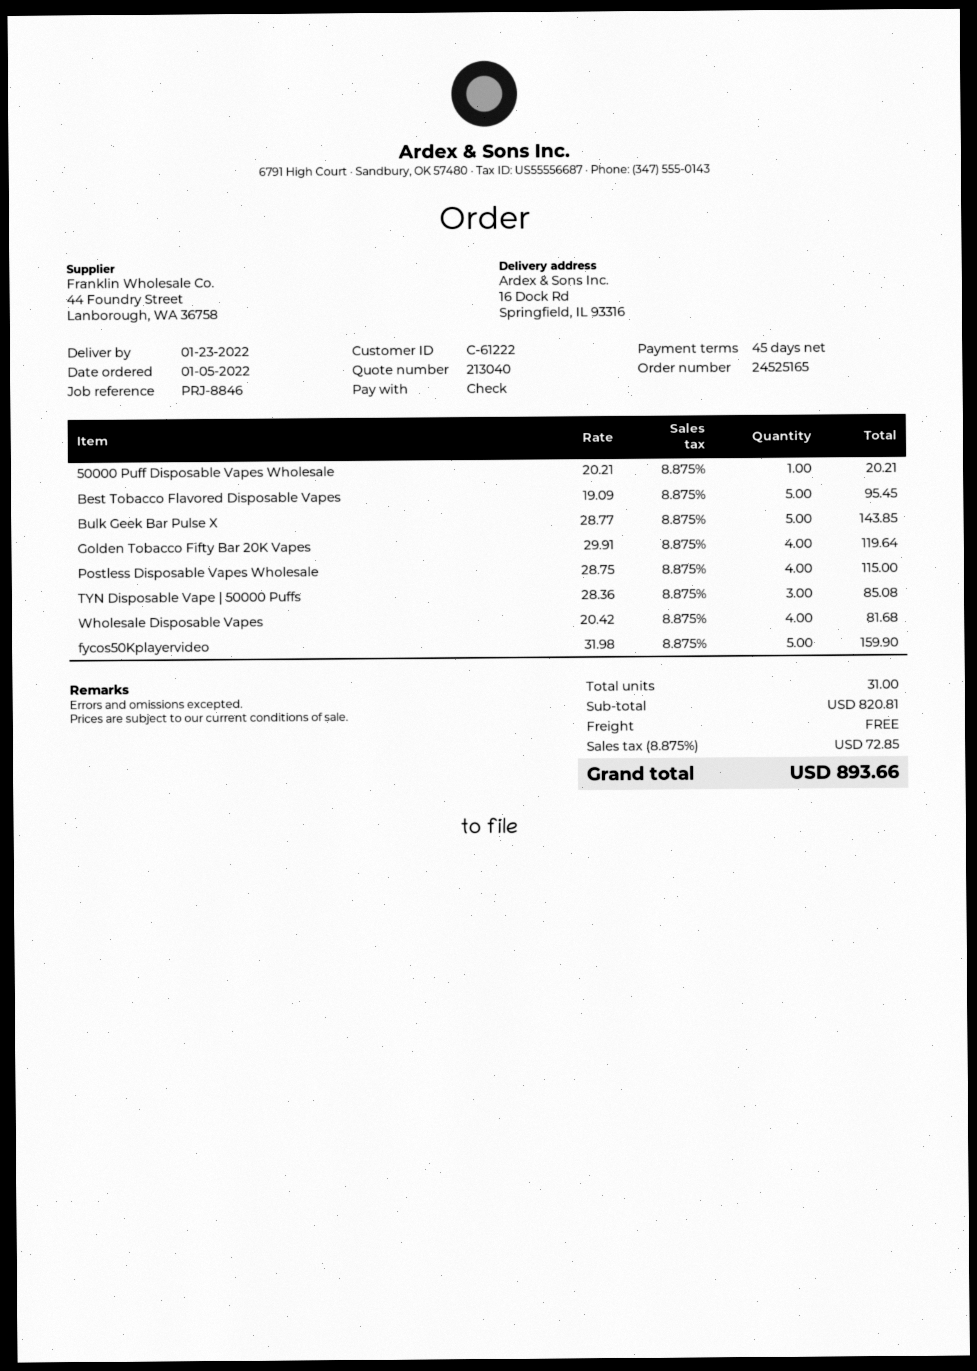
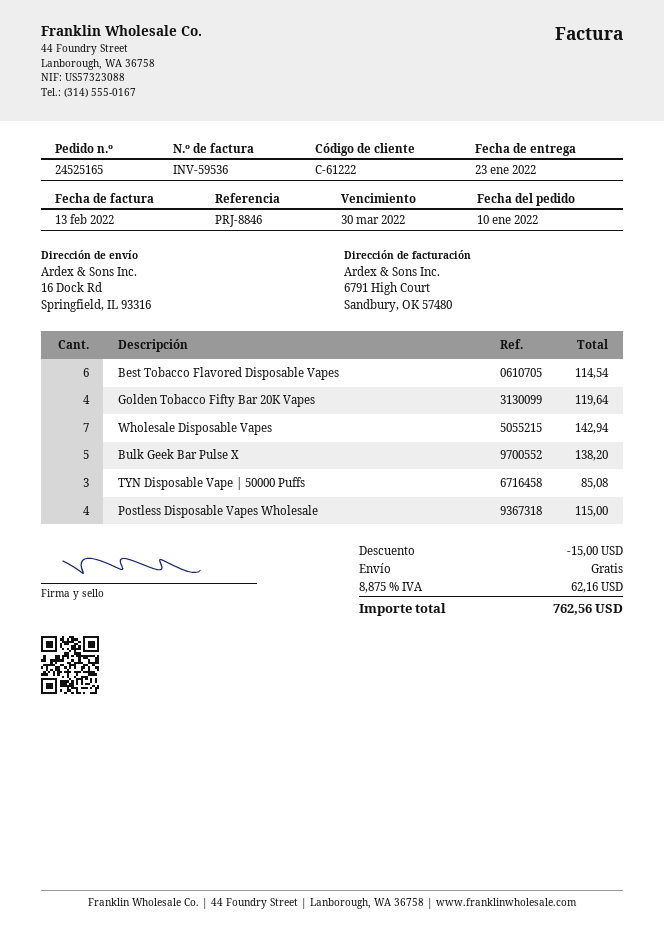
order date: 2022-01-05 -> 2022-01-10
50000 Puff Disposable Vapes Wholesale: 1 for 20.21 -> none
Best Tobacco Flavored Disposable Vapes: 5 for 95.45 -> 6 for 114.54
Bulk Geek Bar Pulse X: 5 for 143.85 -> 5 for 138.20
Wholesale Disposable Vapes: 4 for 81.68 -> 7 for 142.94
fycos50Kplayervideo: 5 for 159.90 -> none
discount: none -> 15.00
tax: 8.875% = 72.85 -> 8.875% = 62.16
total: 893.66 -> 762.56

